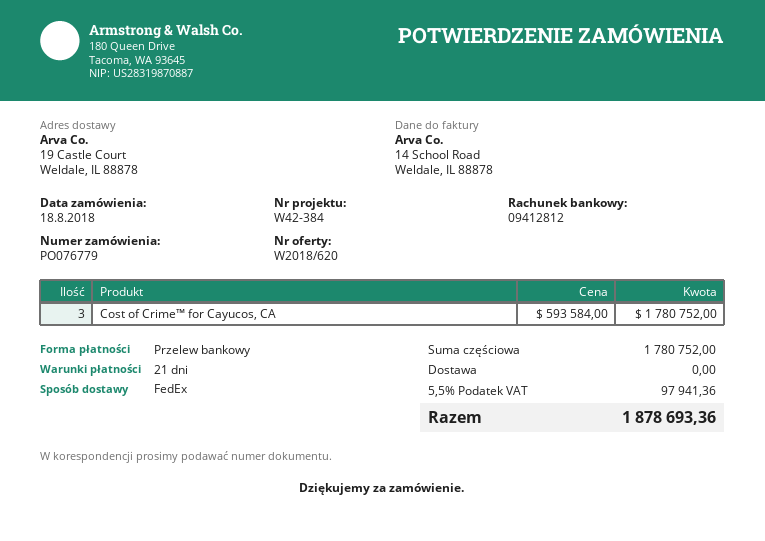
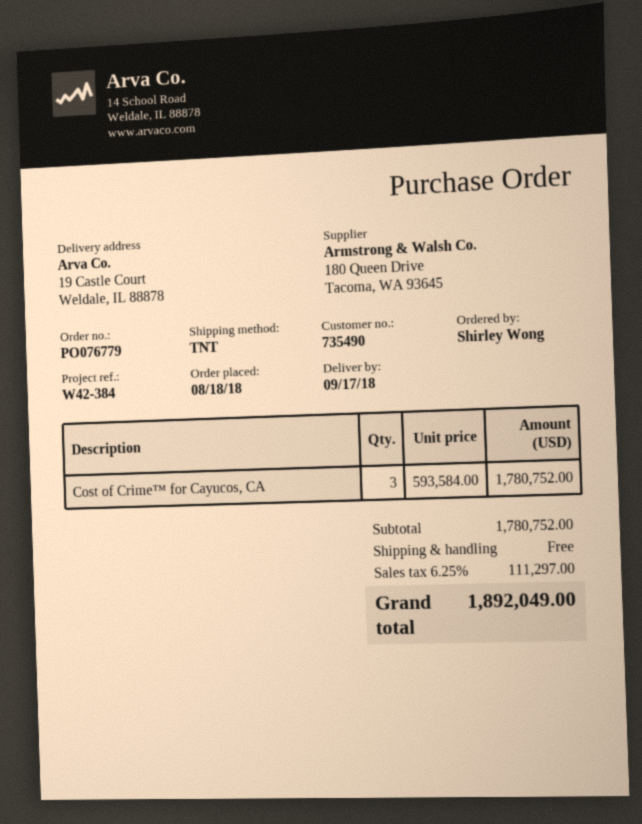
shipping method: FedEx -> TNT
tax: 5.5% = 97941.36 -> 6.25% = 111297.00
total: 1878693.36 -> 1892049.00

